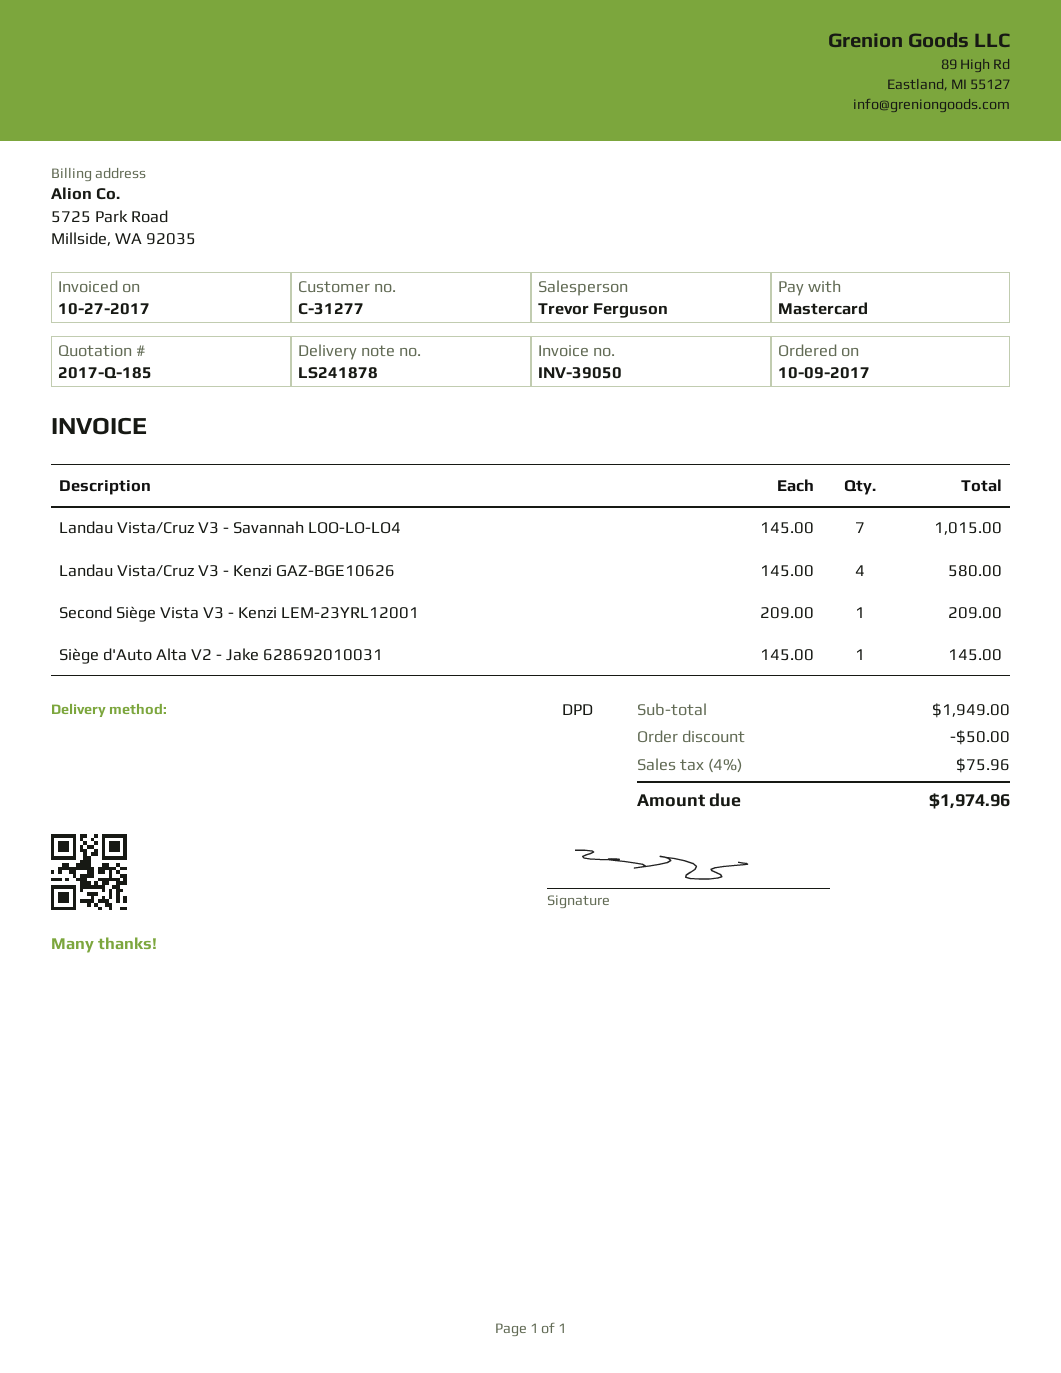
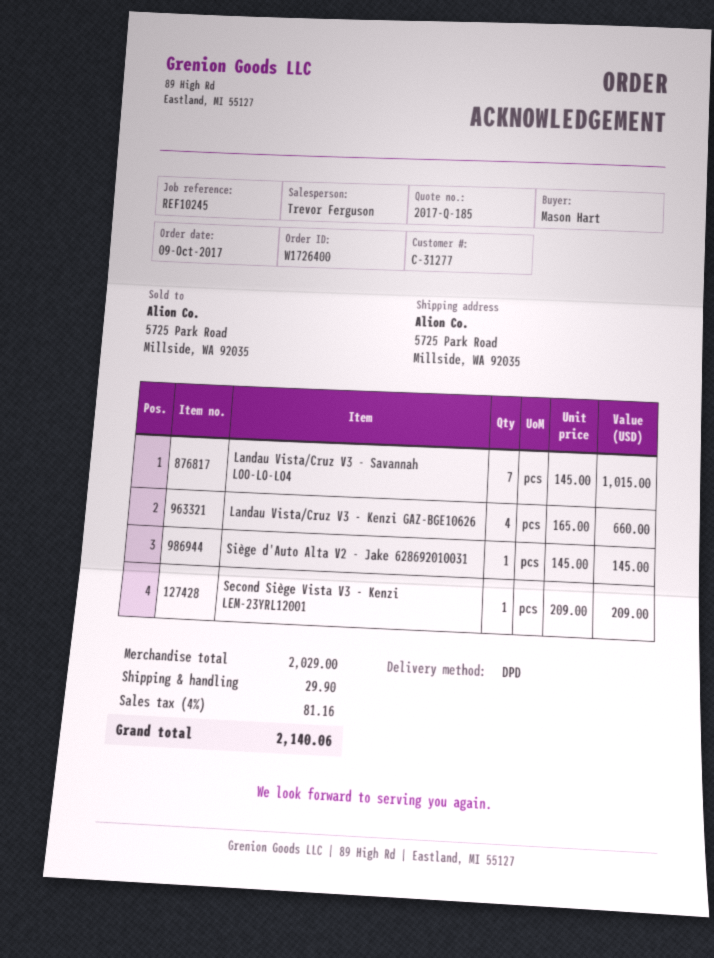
Landau Vista/Cruz V3 - Kenzi GAZ-BGE10626: 4 x 145.00 = 580.00 -> 4 x 165.00 = 660.00
subtotal: 1949.00 -> 2029.00
discount: 50.00 -> none
shipping: none -> 29.90
tax: 4% = 75.96 -> 4% = 81.16
total: 1974.96 -> 2140.06

